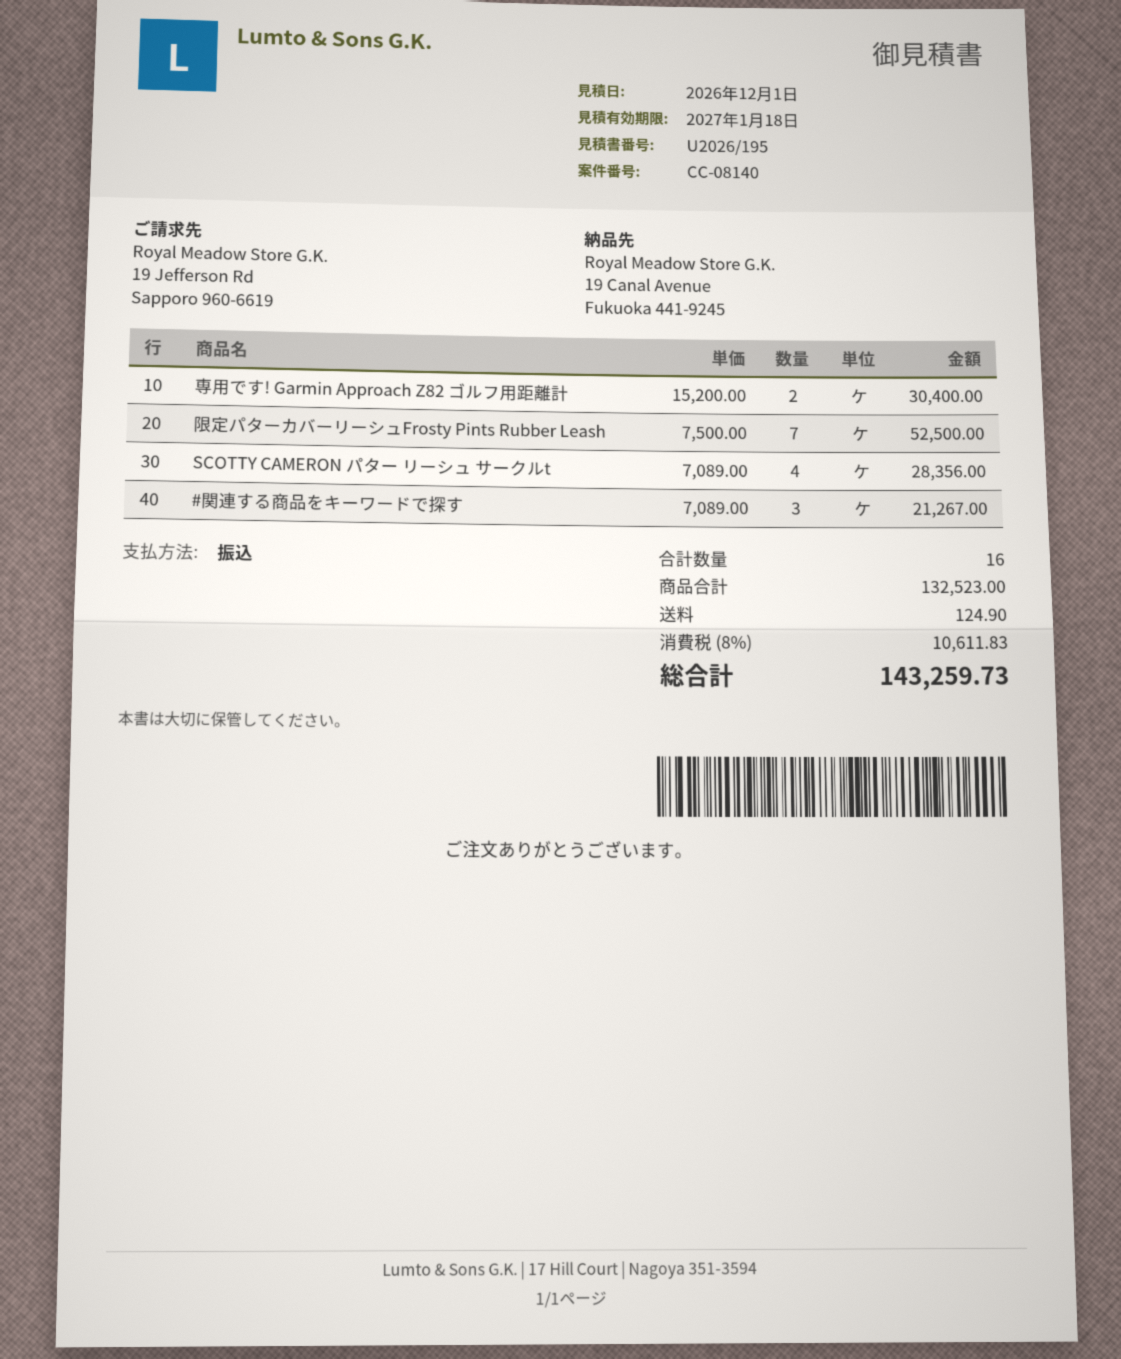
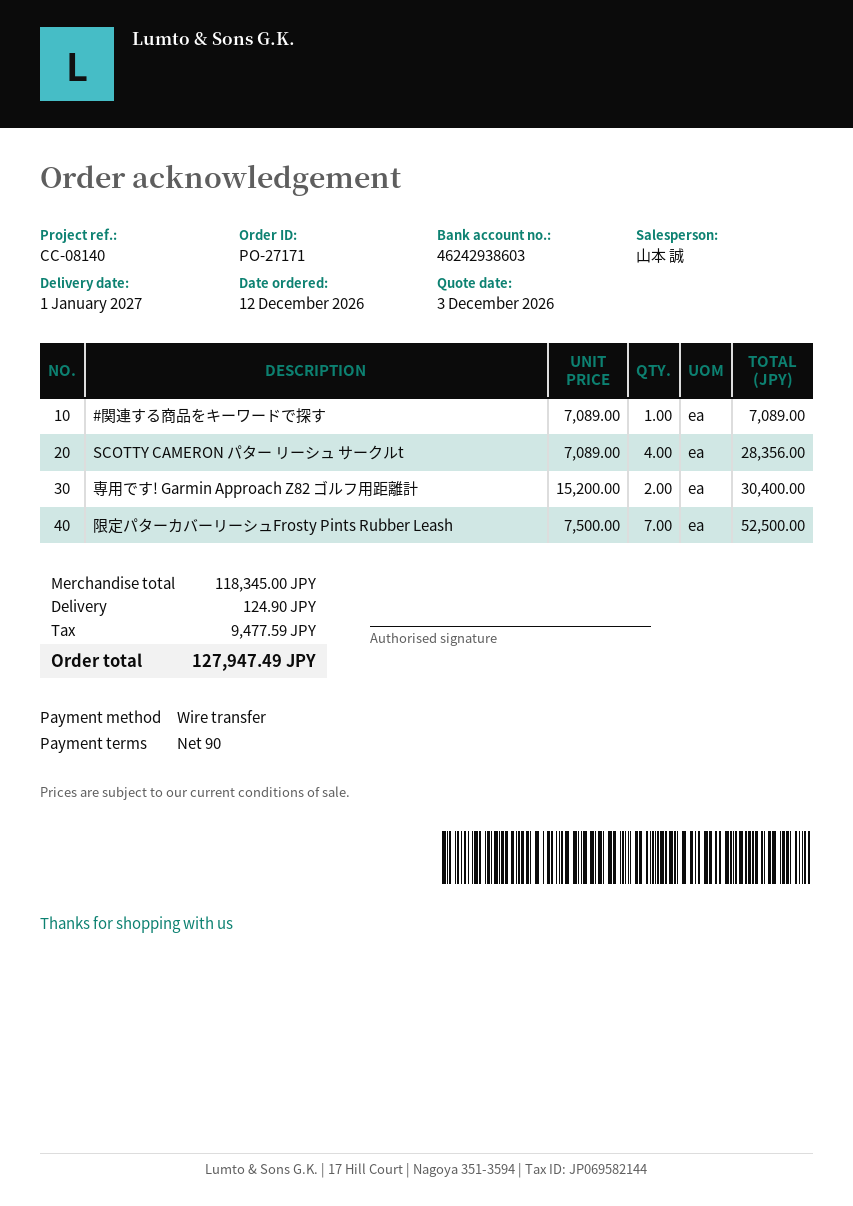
quote date: 2026-12-01 -> 2026-12-03
#関連する商品をキーワードで探す: 3 x 7089.00 = 21267.00 -> 1 x 7089.00 = 7089.00
subtotal: 132523.00 -> 118345.00
tax: 10611.83 -> 9477.59
total: 143259.73 -> 127947.49

